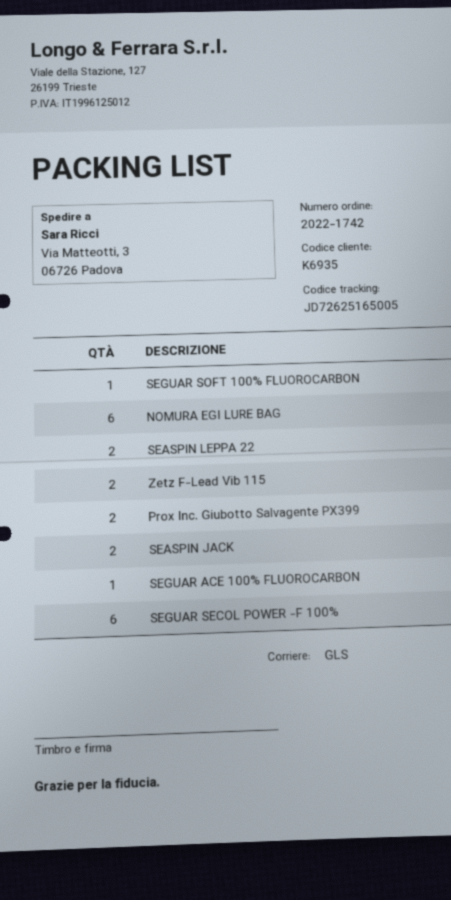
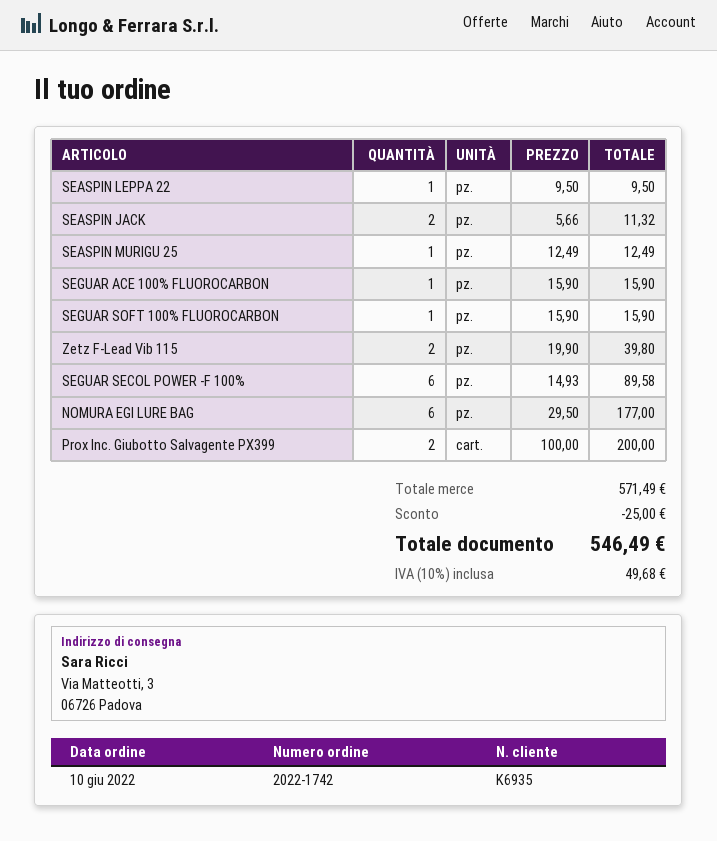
SEASPIN LEPPA 22: 2 -> 1
SEASPIN MURIGU 25: none -> 1

